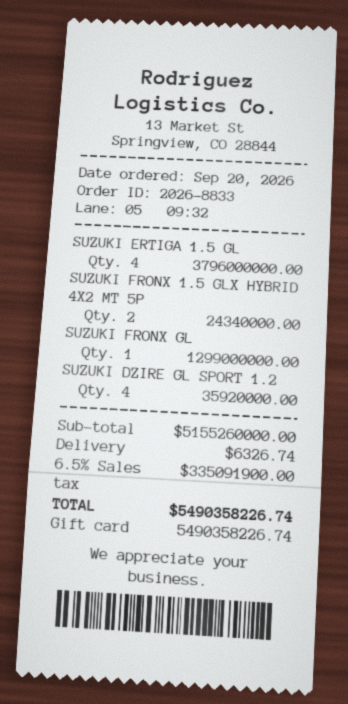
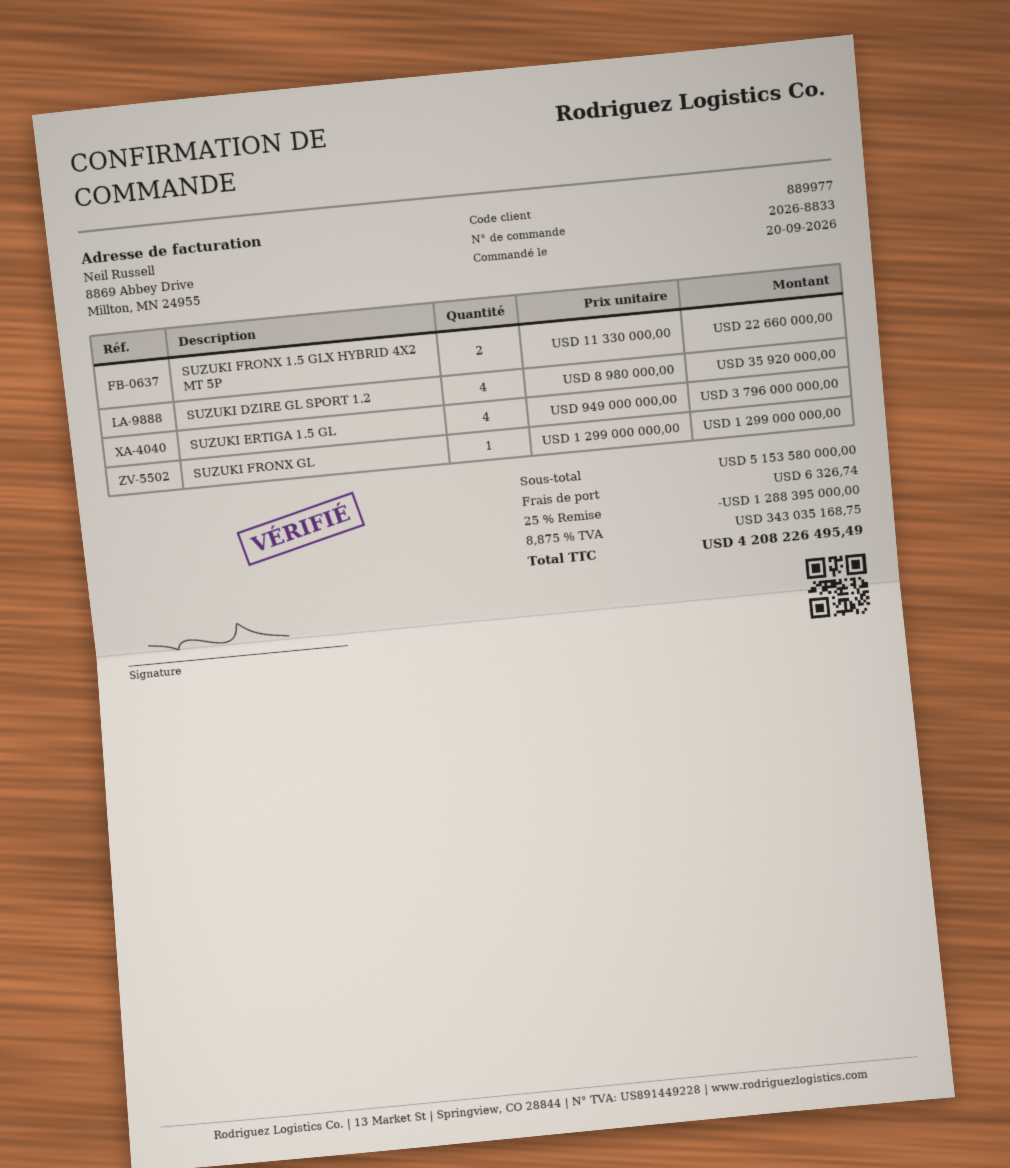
SUZUKI FRONX 1.5 GLX HYBRID 4X2 MT 5P: 2 for 24340000.00 -> 2 for 22660000.00
subtotal: 5155260000.00 -> 5153580000.00
discount: none -> 25% = 1288395000.00
tax: 6.5% = 335091900.00 -> 8.875% = 343035168.75
total: 5490358226.74 -> 4208226495.49

